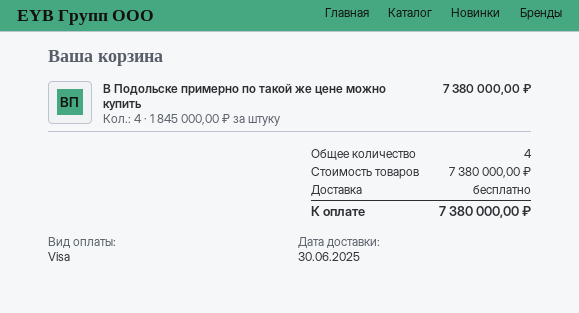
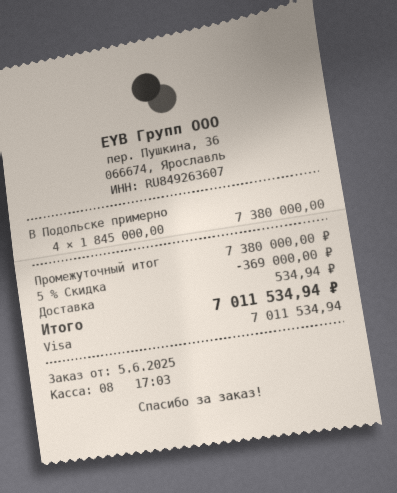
discount: none -> 5% = 369000.00
shipping: 0.00 -> 534.94
total: 7380000.00 -> 7011534.94

